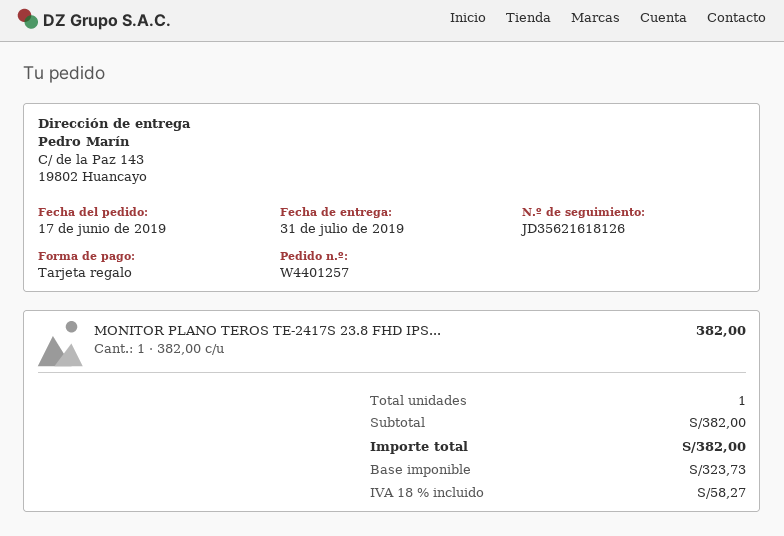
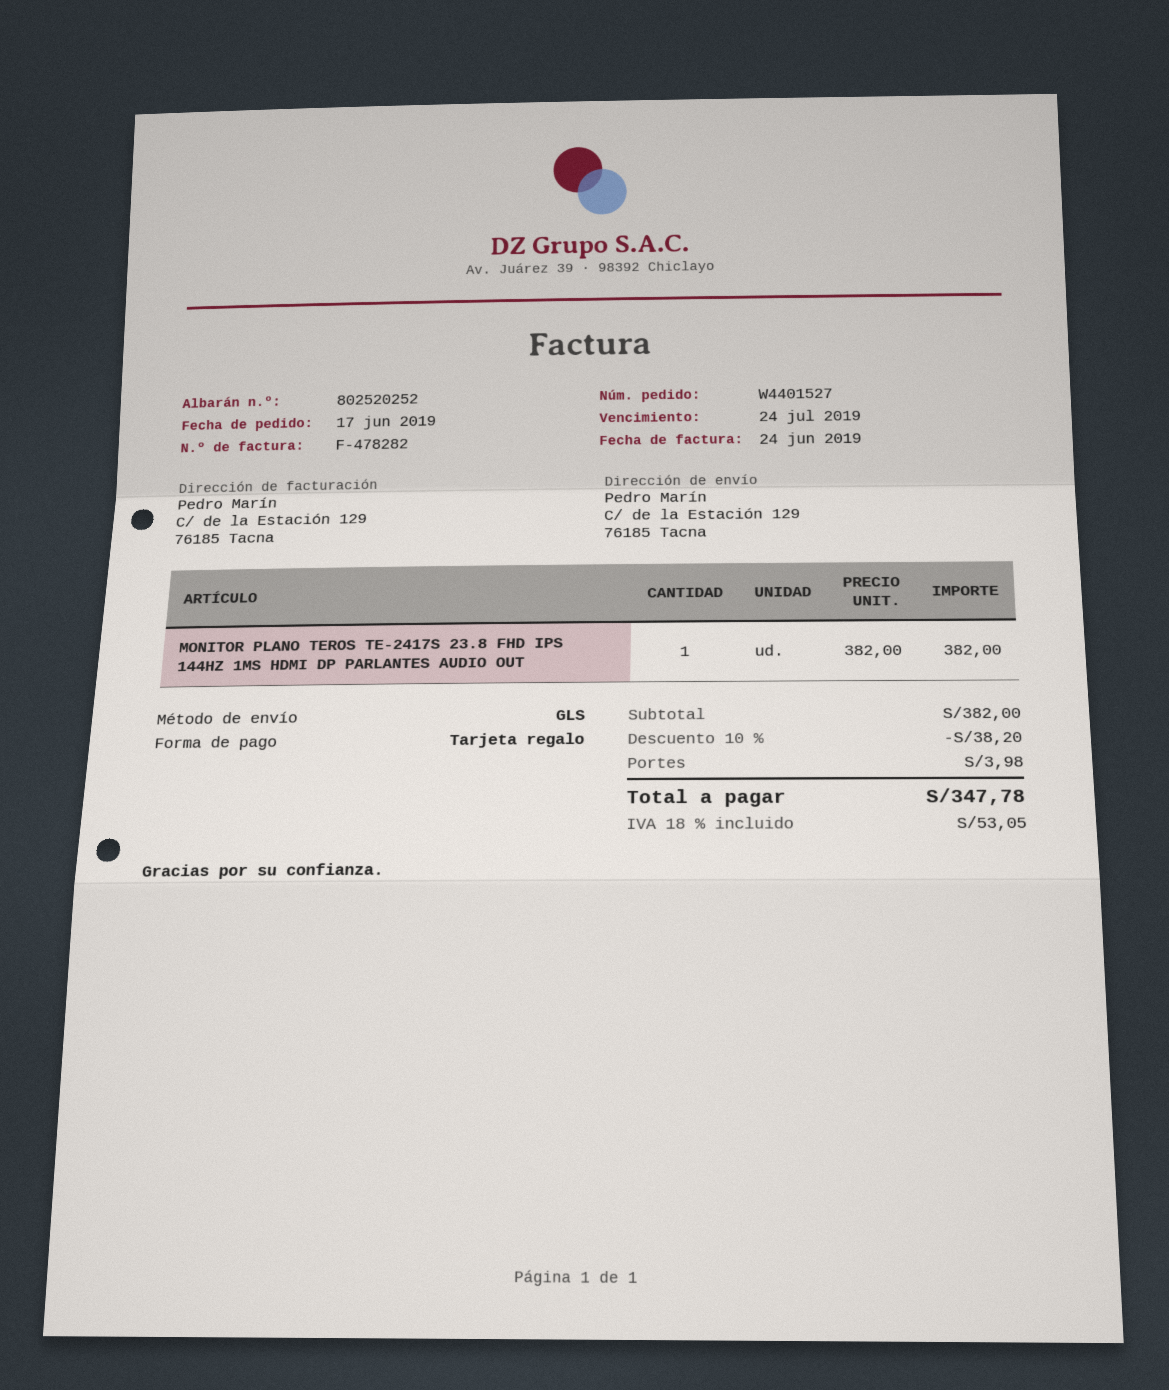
order number: W4401257 -> W4401527
ship to: C/ de la Paz 143, 19802 Huancayo -> C/ de la Estación 129, 76185 Tacna
discount: none -> 10% = 38.20
shipping: none -> 3.98
tax: 18% = 58.27 -> 18% = 53.05
total: 382.00 -> 347.78

